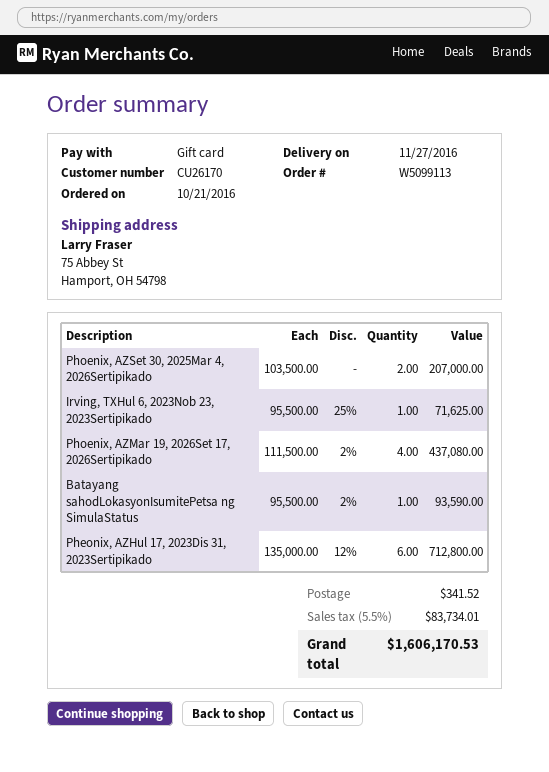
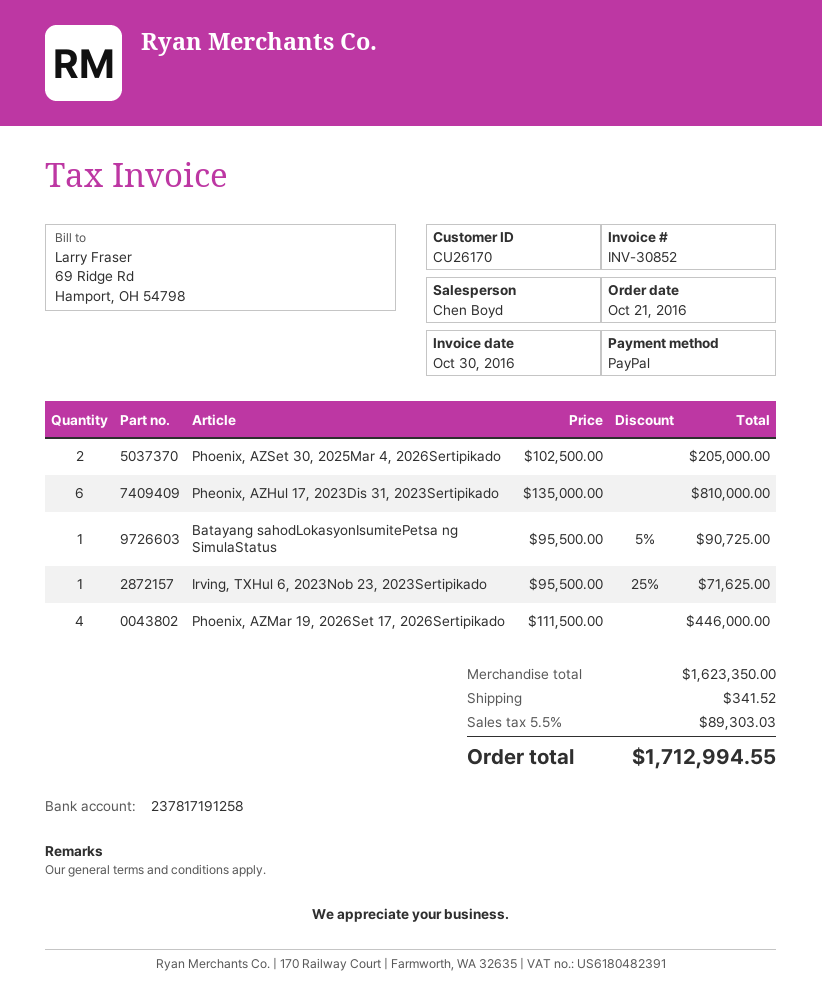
payment method: gift card -> PayPal
Phoenix, AZSet 30, 2025Mar 4, 2026Sertipikado: 2 x 103500.00 = 207000.00 -> 2 x 102500.00 = 205000.00
Phoenix, AZMar 19, 2026Set 17, 2026Sertipikado: 4 x 111500.00 - 2% = 437080.00 -> 4 x 111500.00 = 446000.00
Batayang sahodLokasyonIsumitePetsa ng SimulaStatus: 1 x 95500.00 - 2% = 93590.00 -> 1 x 95500.00 - 5% = 90725.00
Pheonix, AZHul 17, 2023Dis 31, 2023Sertipikado: 6 x 135000.00 - 12% = 712800.00 -> 6 x 135000.00 = 810000.00
tax: 5.5% = 83734.01 -> 5.5% = 89303.03
total: 1606170.53 -> 1712994.55

